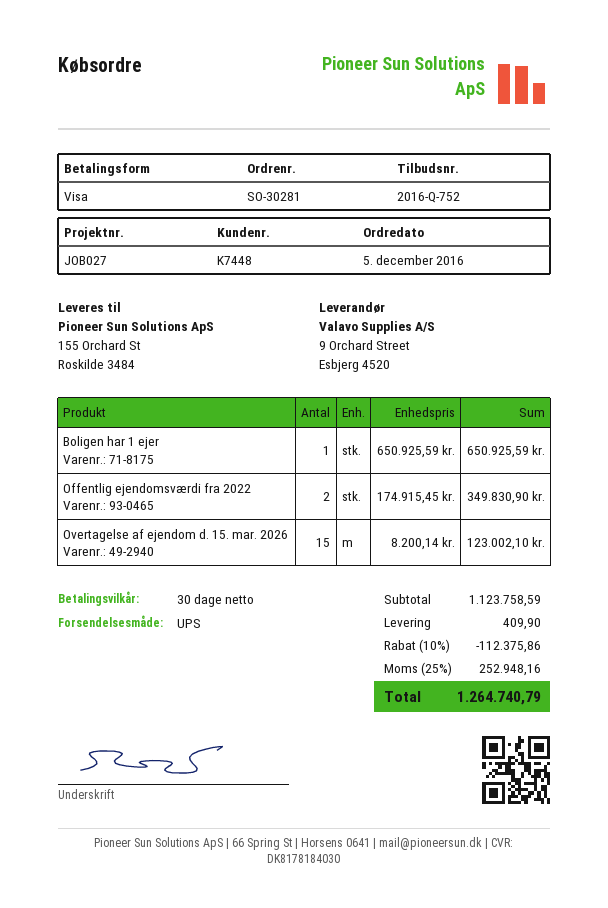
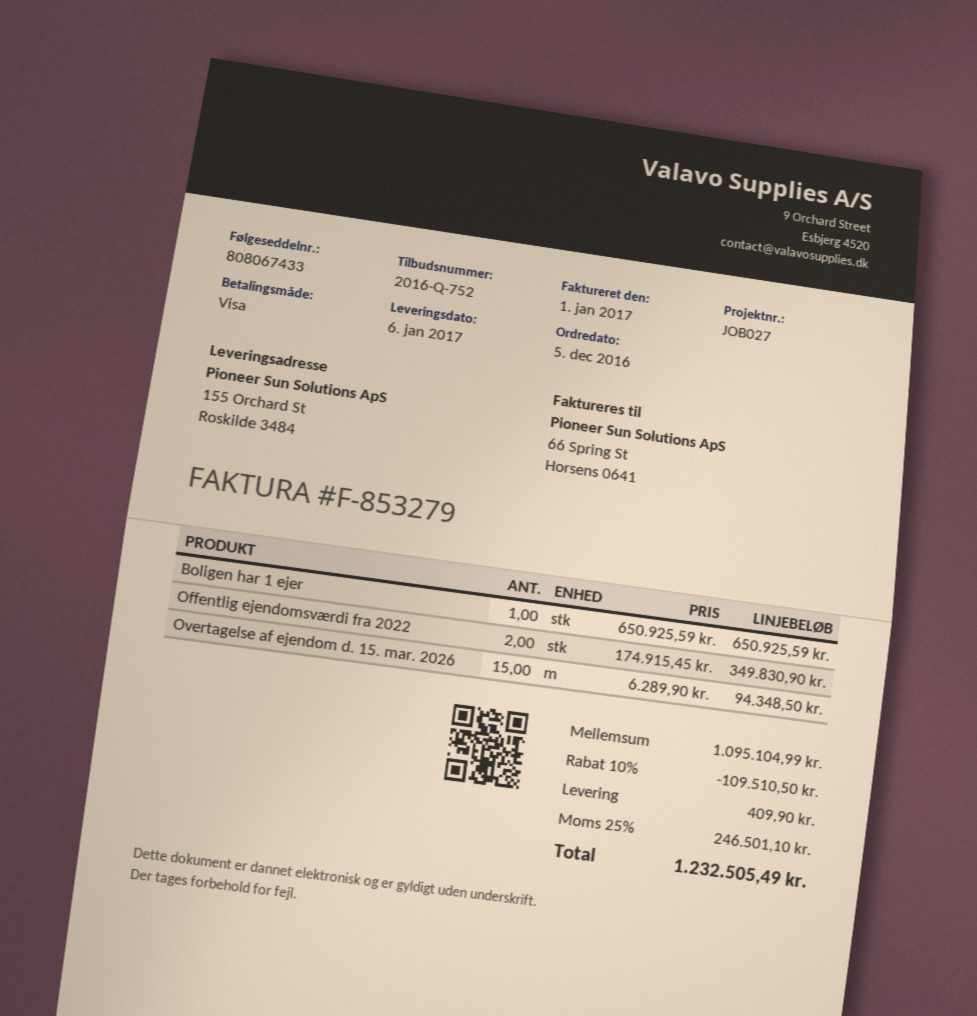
Overtagelse af ejendom d. 15. mar. 2026: 15 x 8200.14 = 123002.10 -> 15 x 6289.90 = 94348.50
subtotal: 1123758.59 -> 1095104.99
discount: 10% = 112375.86 -> 10% = 109510.50
tax: 25% = 252948.16 -> 25% = 246501.10
total: 1264740.79 -> 1232505.49

